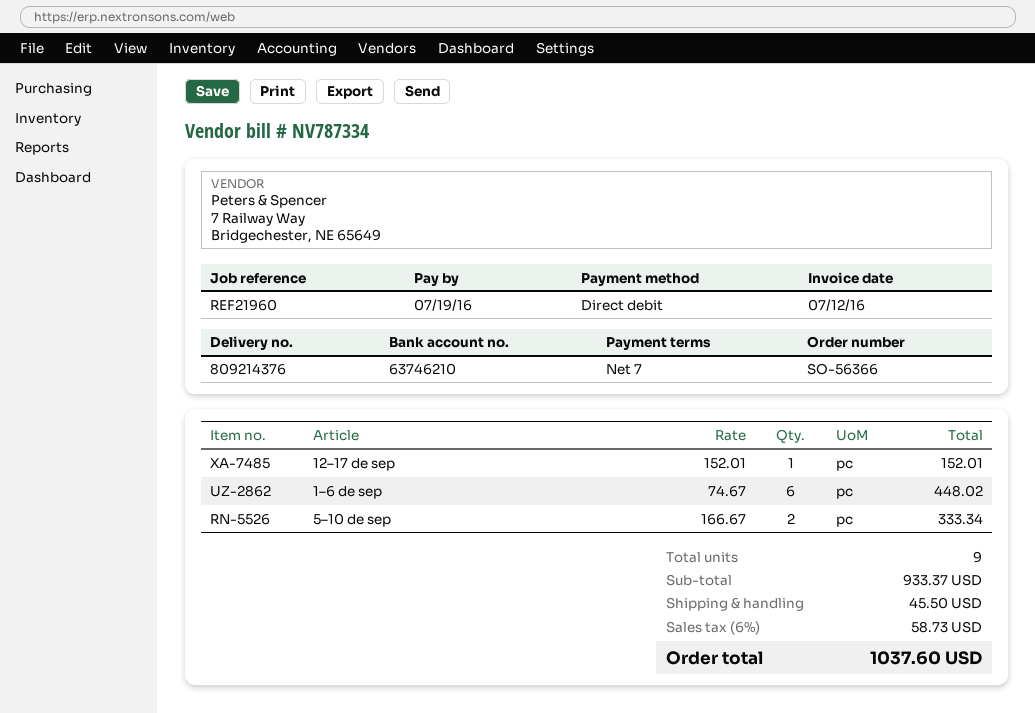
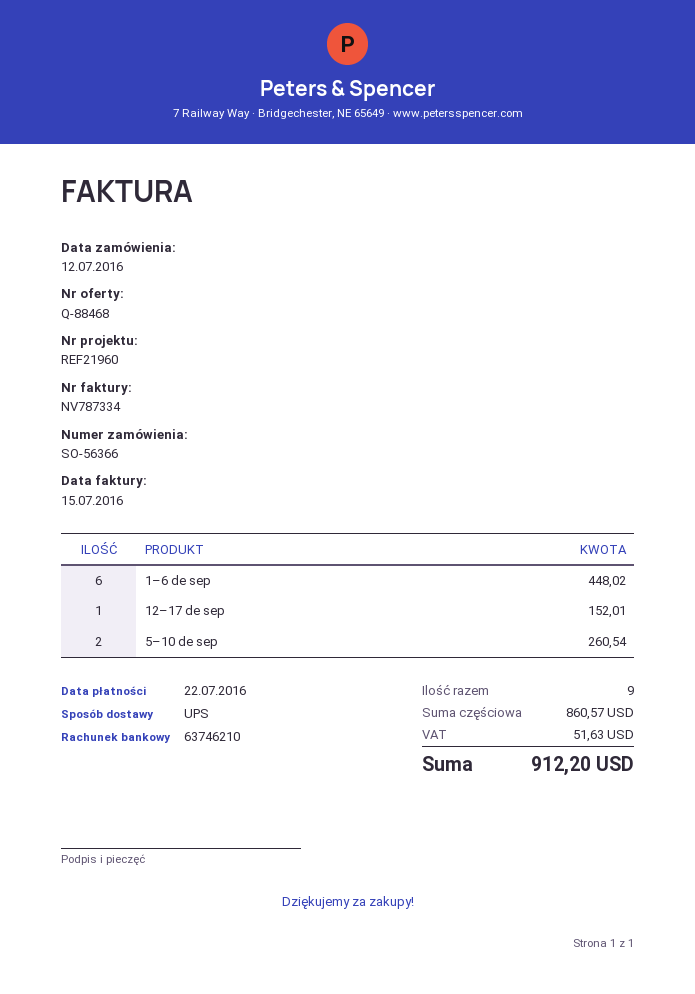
invoice date: 2016-07-12 -> 2016-07-15
due date: 2016-07-19 -> 2016-07-22
5–10 de sep: 2 for 333.34 -> 2 for 260.54
subtotal: 933.37 -> 860.57
shipping: 45.50 -> none
tax: 58.73 -> 51.63
total: 1037.60 -> 912.20

